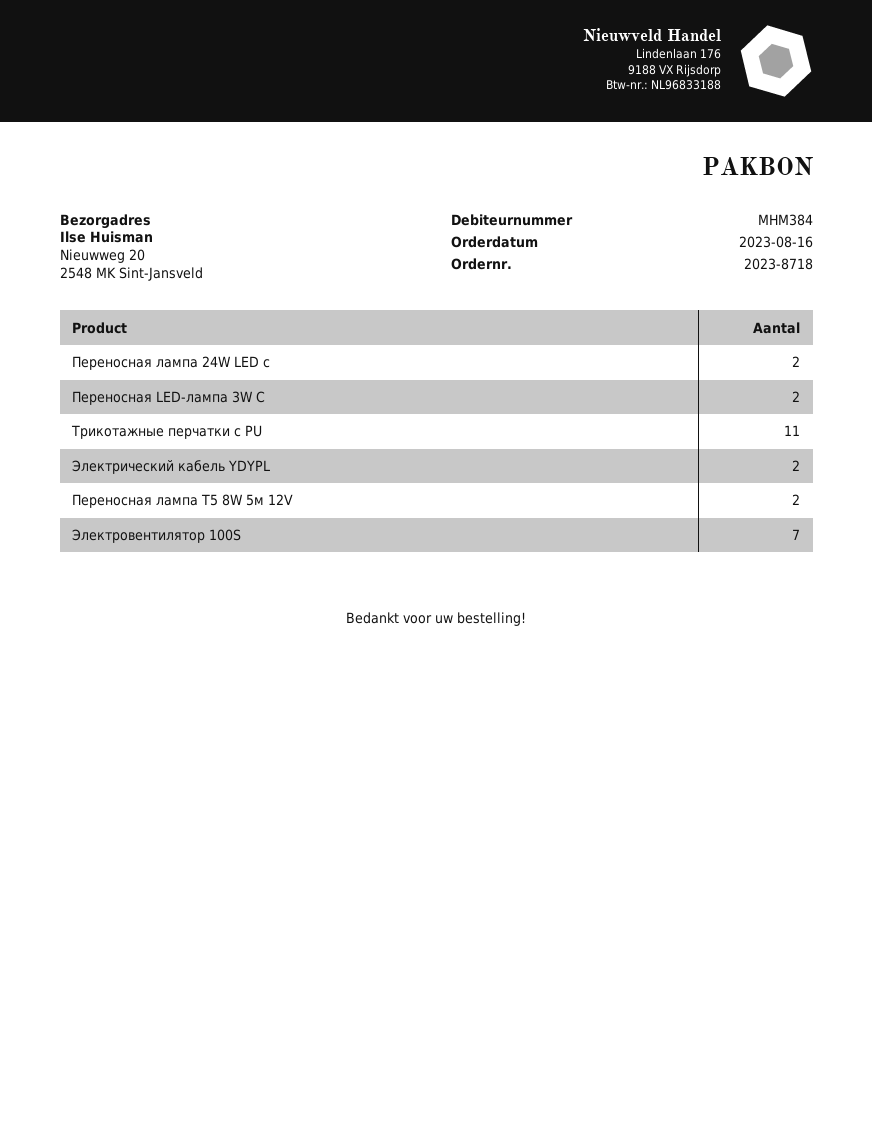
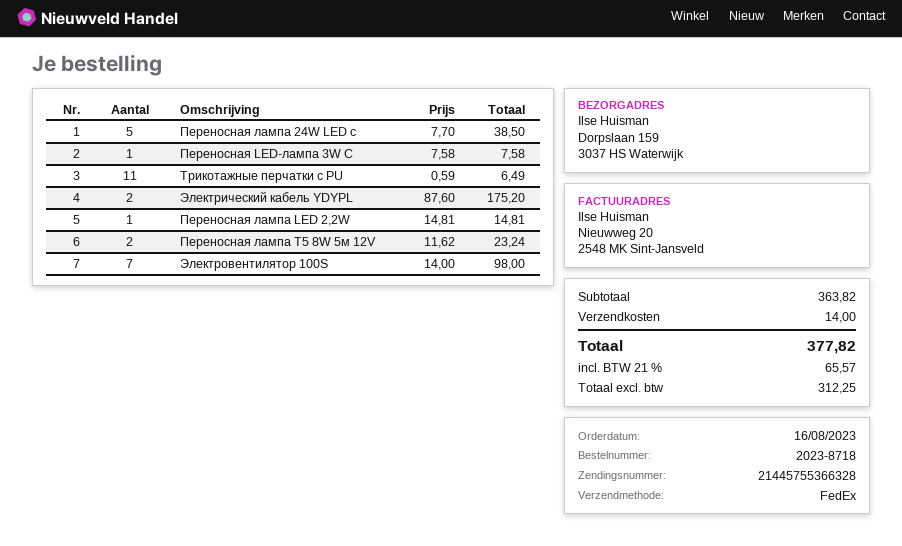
ship to: Nieuwweg 20, 2548 MK Sint-Jansveld -> Dorpslaan 159, 3037 HS Waterwijk
Переносная лампа 24W LED с: 2 -> 5
Переносная LED-лампа 3W С: 2 -> 1
Переносная лампа LED 2,2W: none -> 1

